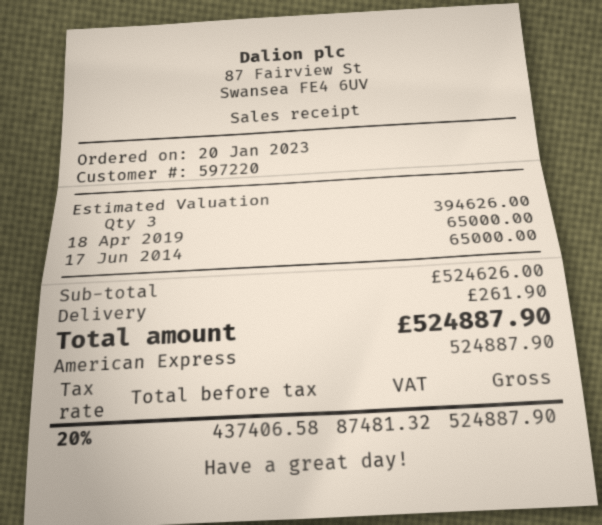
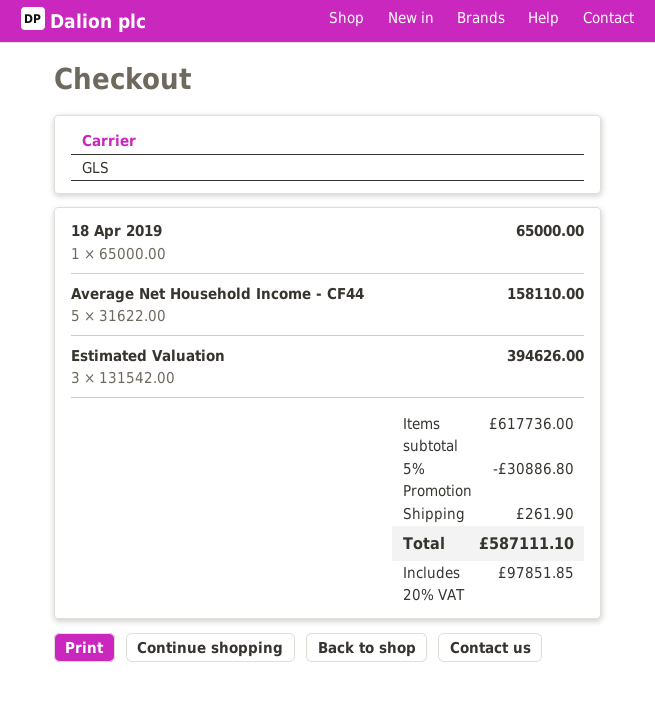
17 Jun 2014: 1 for 65000.00 -> none
Average Net Household Income - CF44: none -> 5 for 158110.00
subtotal: 524626.00 -> 617736.00
discount: none -> 5% = 30886.80
tax: 20% = 87481.32 -> 20% = 97851.85
total: 524887.90 -> 587111.10

